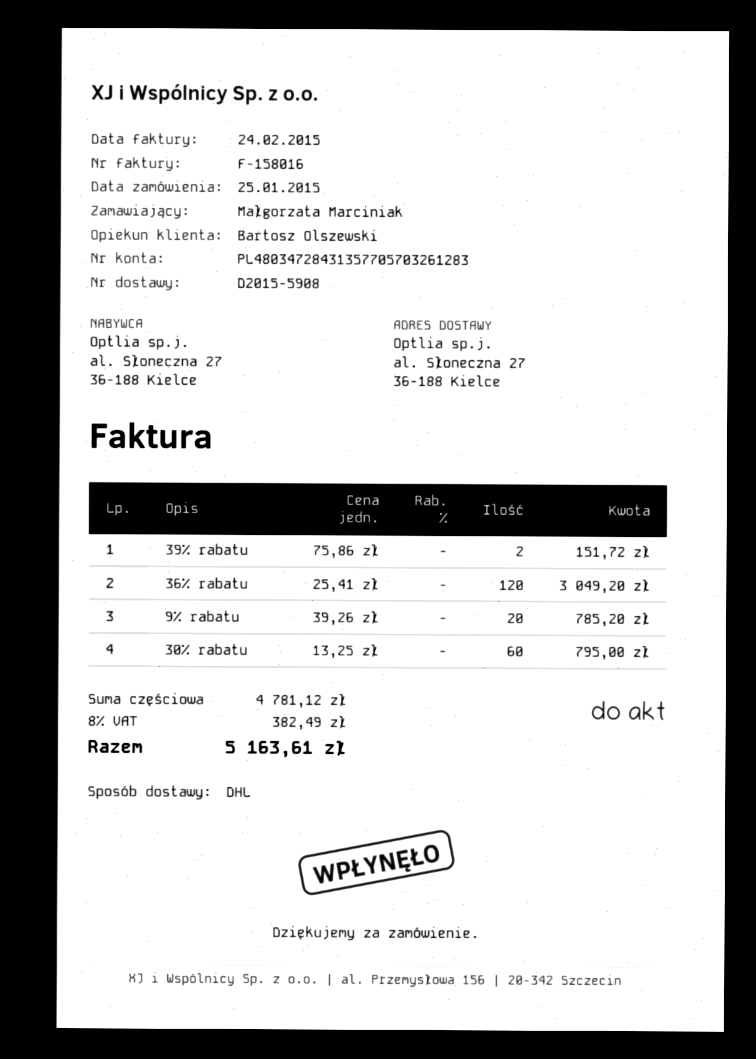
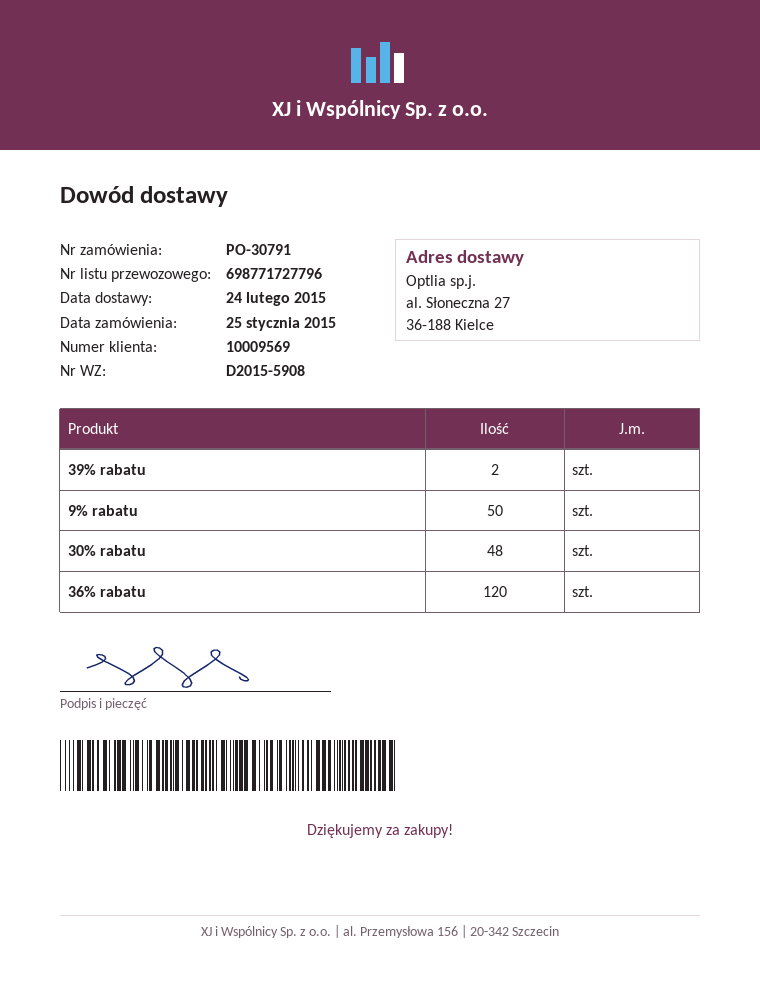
9% rabatu: 20 -> 50
30% rabatu: 60 -> 48

